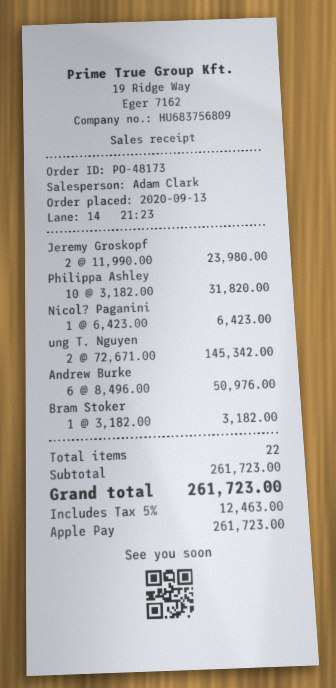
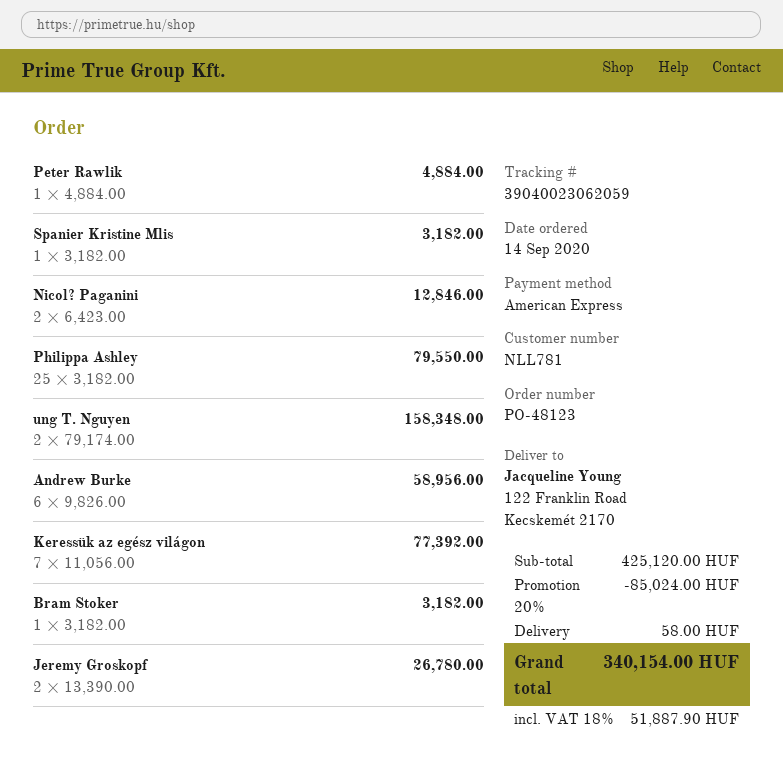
order number: PO-48173 -> PO-48123
order date: 2020-09-13 -> 2020-09-14
payment method: Apple Pay -> American Express
Jeremy Groskopf: 2 x 11990.00 = 23980.00 -> 2 x 13390.00 = 26780.00
Philippa Ashley: 10 x 3182.00 = 31820.00 -> 25 x 3182.00 = 79550.00
Nicol? Paganini: 1 x 6423.00 = 6423.00 -> 2 x 6423.00 = 12846.00
ung T. Nguyen: 2 x 72671.00 = 145342.00 -> 2 x 79174.00 = 158348.00
Andrew Burke: 6 x 8496.00 = 50976.00 -> 6 x 9826.00 = 58956.00
Peter Rawlik: none -> 1 x 4884.00 = 4884.00
Spanier Kristine Mlis: none -> 1 x 3182.00 = 3182.00
Keressük az egész világon: none -> 7 x 11056.00 = 77392.00
subtotal: 261723.00 -> 425120.00
discount: none -> 20% = 85024.00
shipping: none -> 58.00
tax: 5% = 12463.00 -> 18% = 51887.90
total: 261723.00 -> 340154.00

